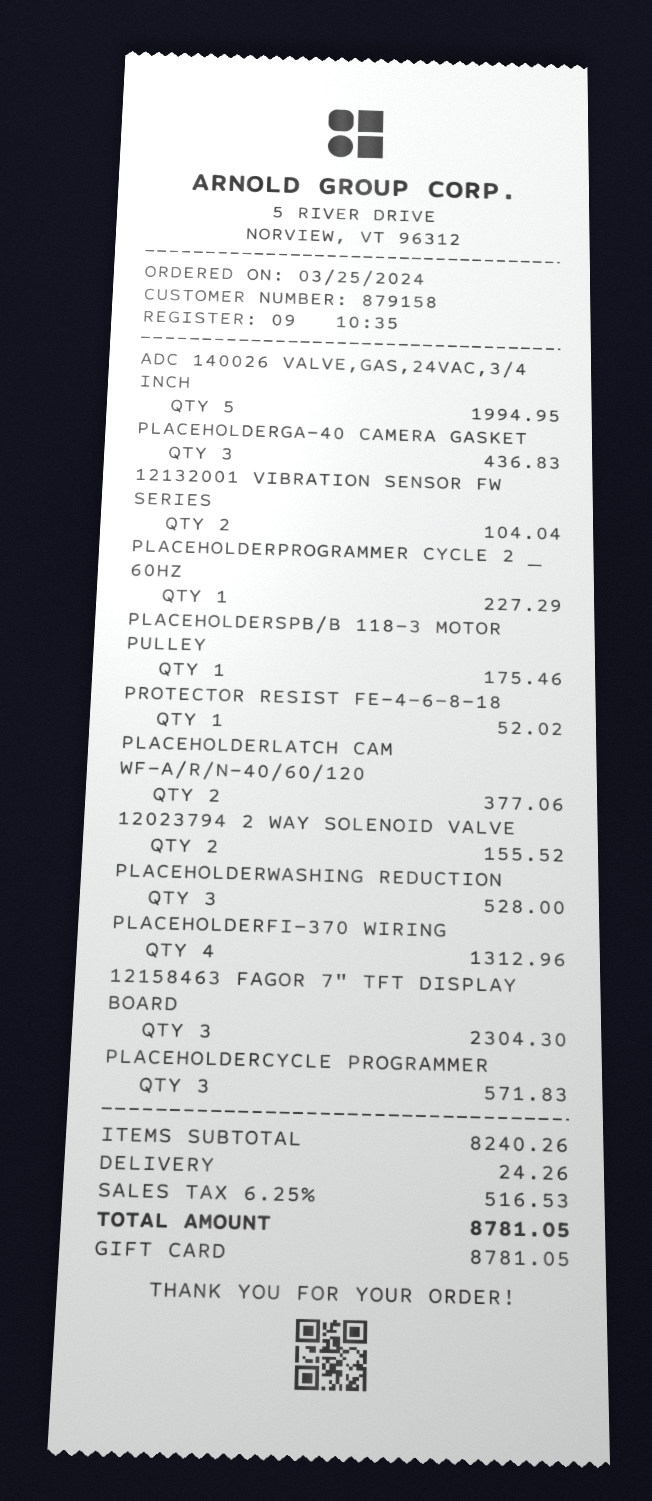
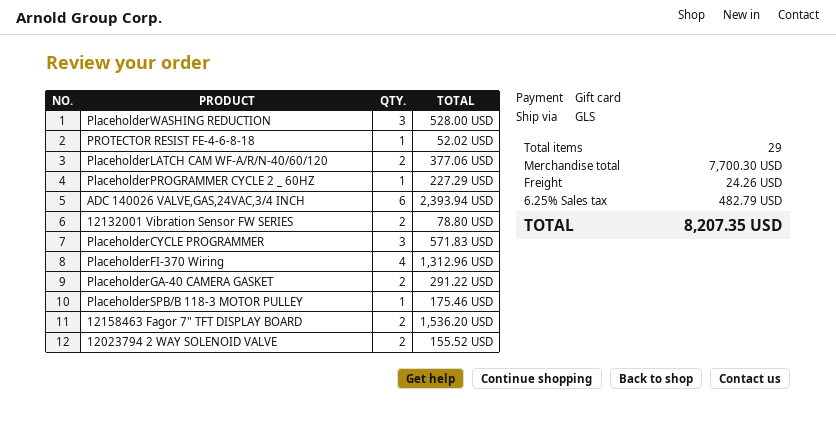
ADC 140026 VALVE,GAS,24VAC,3/4 INCH: 5 for 1994.95 -> 6 for 2393.94
PLACEHOLDERGA-40 CAMERA GASKET: 3 for 436.83 -> 2 for 291.22
12132001 VIBRATION SENSOR FW SERIES: 2 for 104.04 -> 2 for 78.80
12158463 FAGOR 7" TFT DISPLAY BOARD: 3 for 2304.30 -> 2 for 1536.20
subtotal: 8240.26 -> 7700.30
tax: 6.25% = 516.53 -> 6.25% = 482.79
total: 8781.05 -> 8207.35

